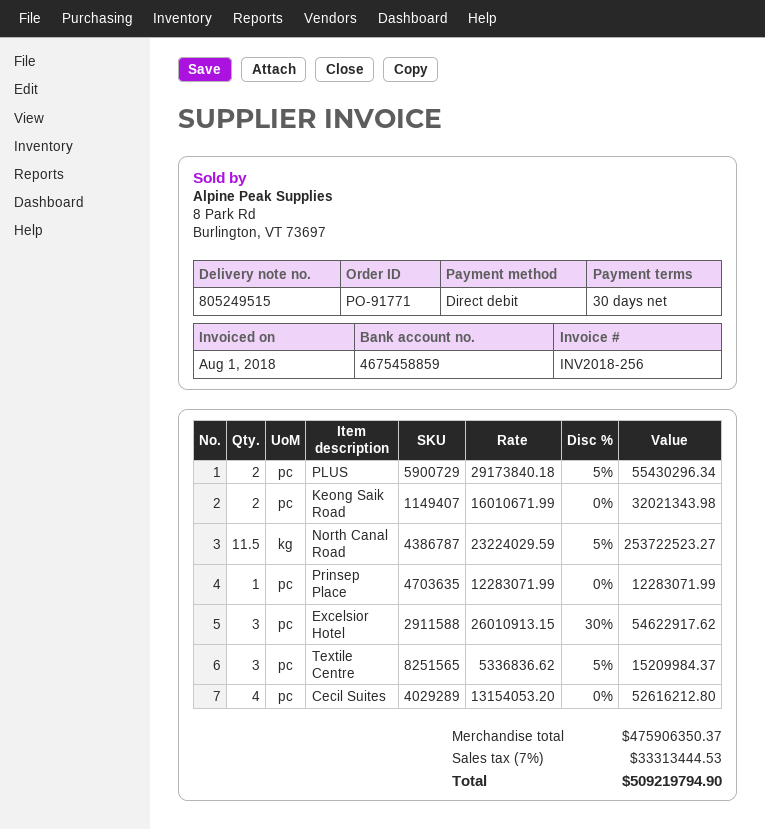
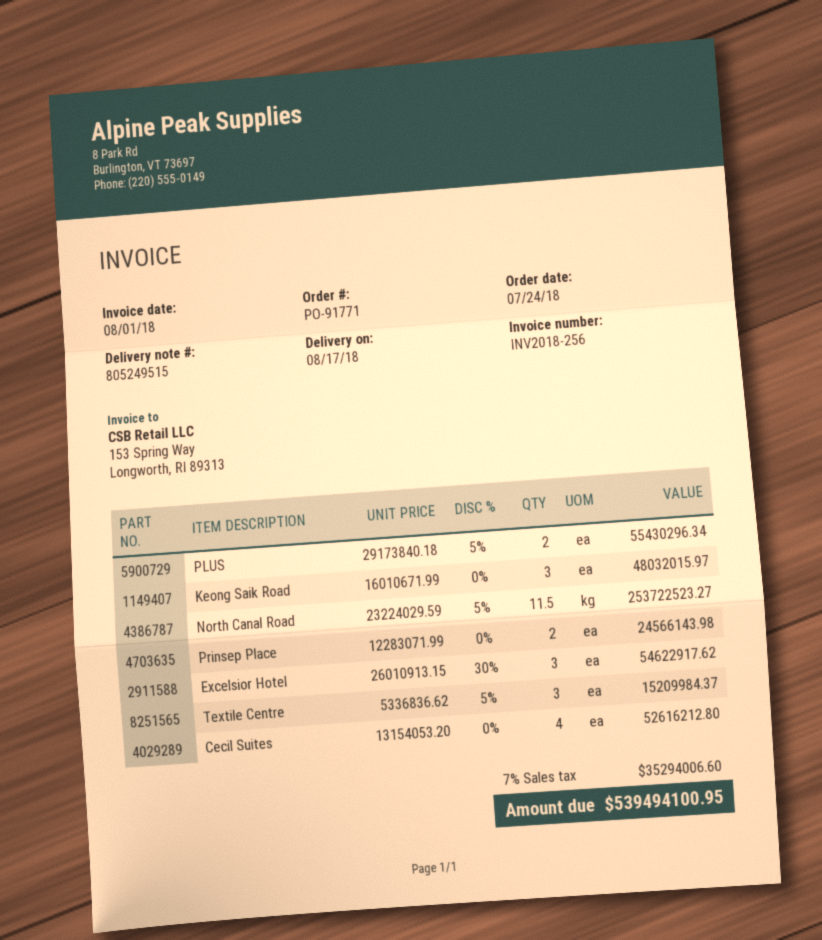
Keong Saik Road: 2 x 16010671.99 = 32021343.98 -> 3 x 16010671.99 = 48032015.97
Prinsep Place: 1 x 12283071.99 = 12283071.99 -> 2 x 12283071.99 = 24566143.98
tax: 7% = 33313444.53 -> 7% = 35294006.60
total: 509219794.90 -> 539494100.95

